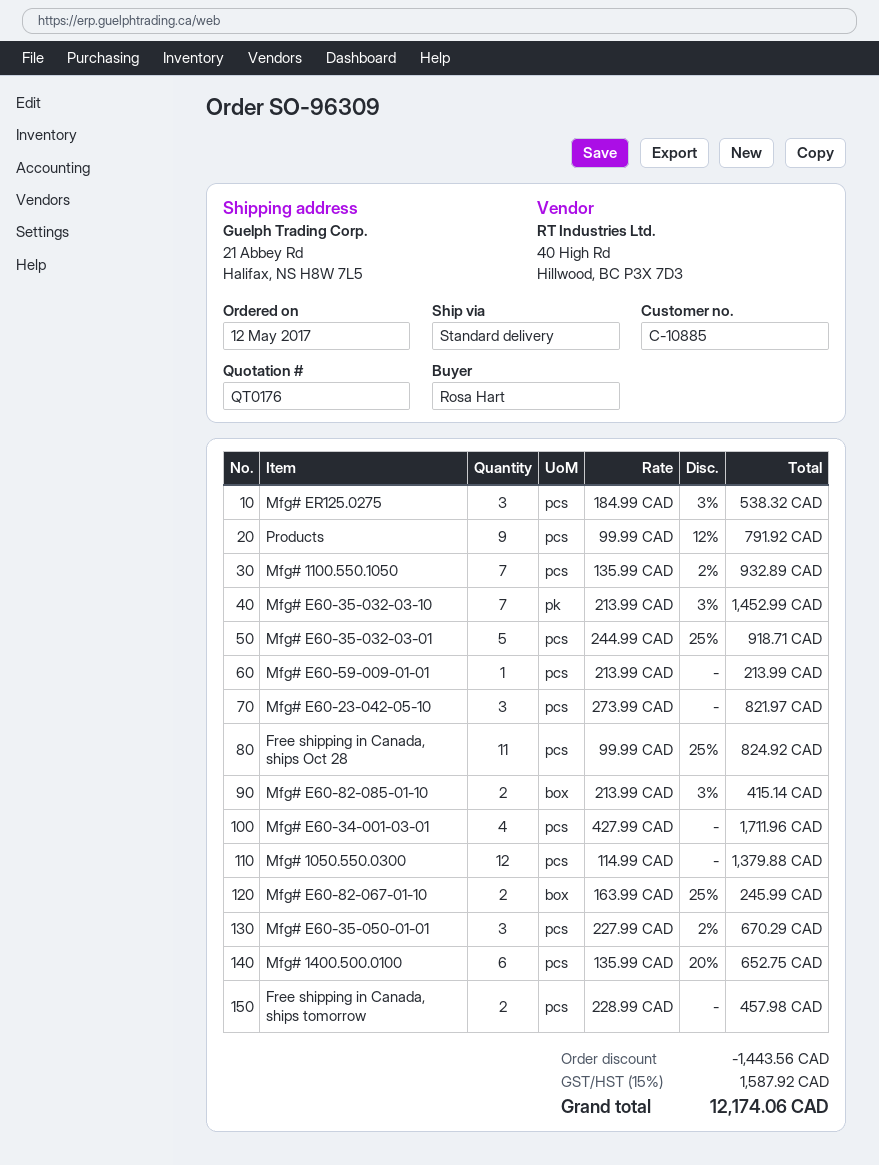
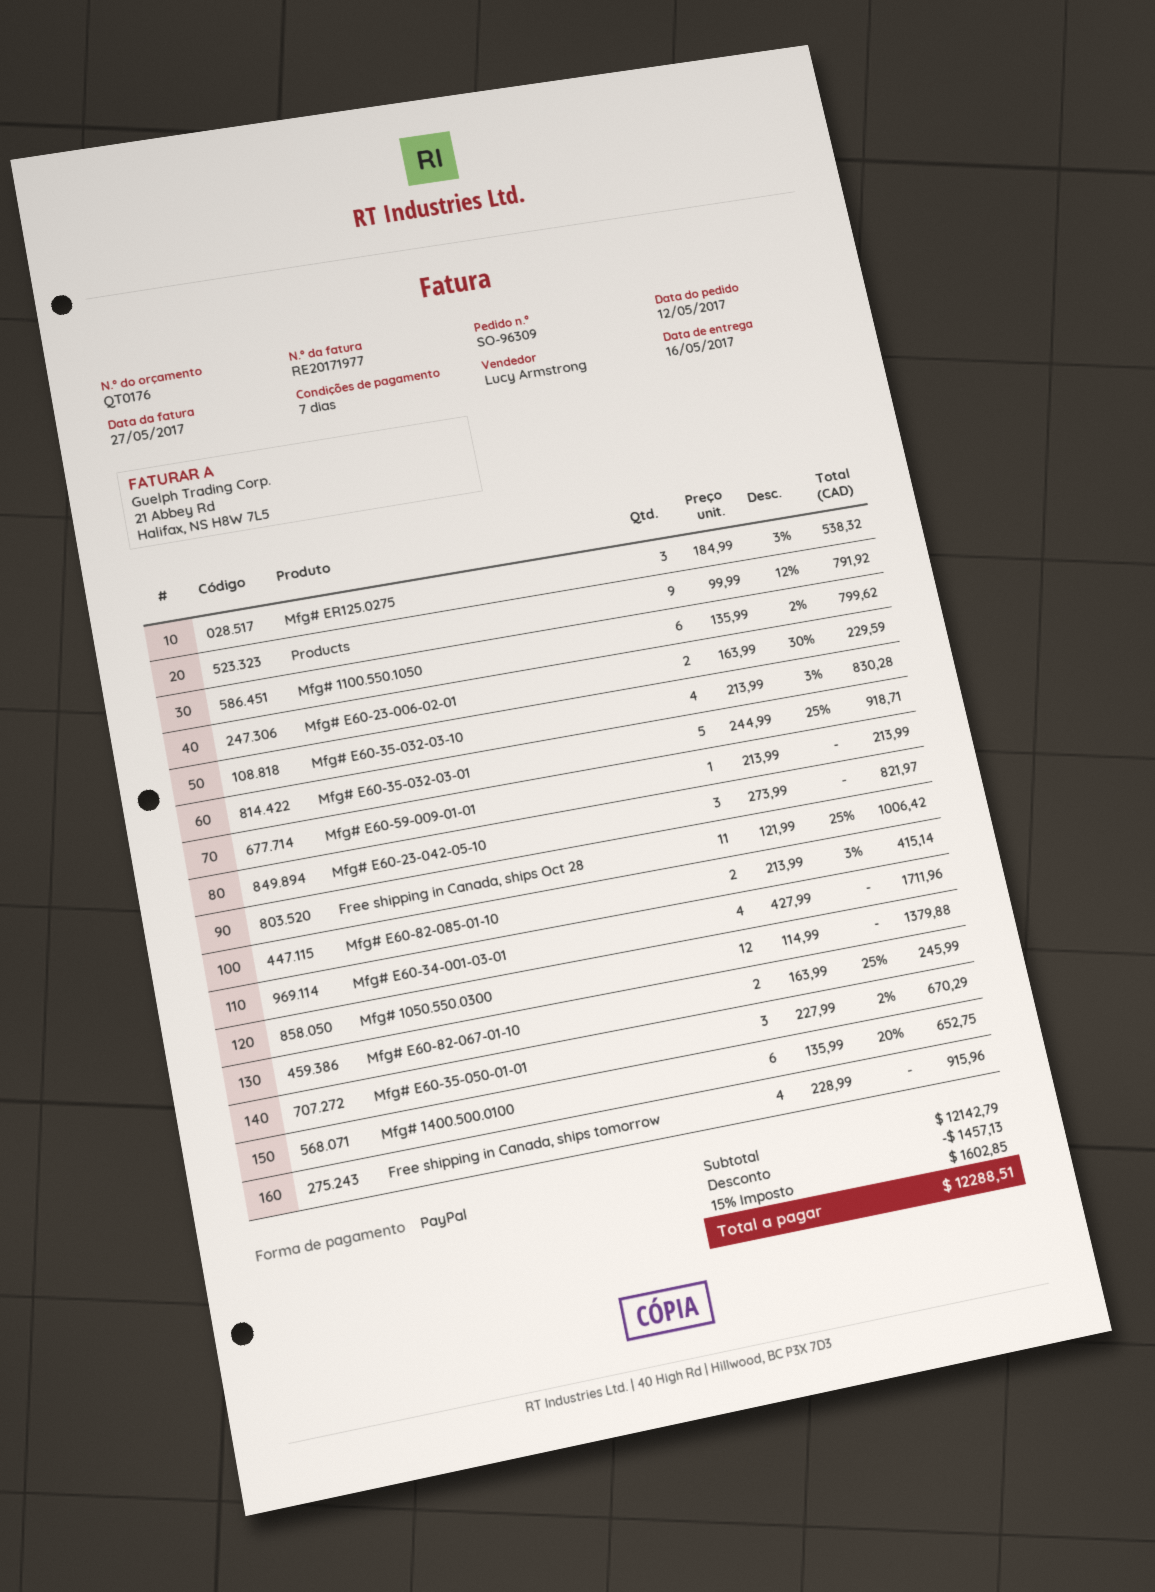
Mfg# 1100.550.1050: 7 x 135.99 - 2% = 932.89 -> 6 x 135.99 - 2% = 799.62
Mfg# E60-35-032-03-10: 7 x 213.99 - 3% = 1452.99 -> 4 x 213.99 - 3% = 830.28
Free shipping in Canada, ships Oct 28: 11 x 99.99 - 25% = 824.92 -> 11 x 121.99 - 25% = 1006.42
Free shipping in Canada, ships tomorrow: 2 x 228.99 = 457.98 -> 4 x 228.99 = 915.96
Mfg# E60-23-006-02-01: none -> 2 x 163.99 - 30% = 229.59
discount: 1443.56 -> 1457.13
tax: 15% = 1587.92 -> 15% = 1602.85
total: 12174.06 -> 12288.51

